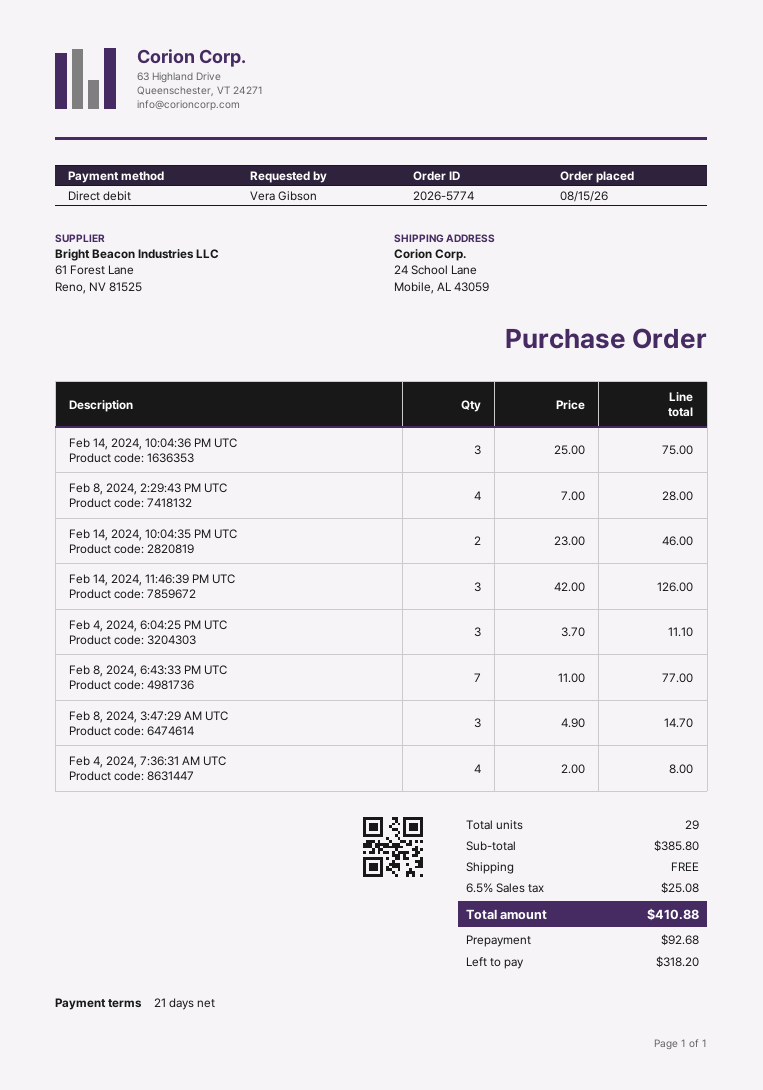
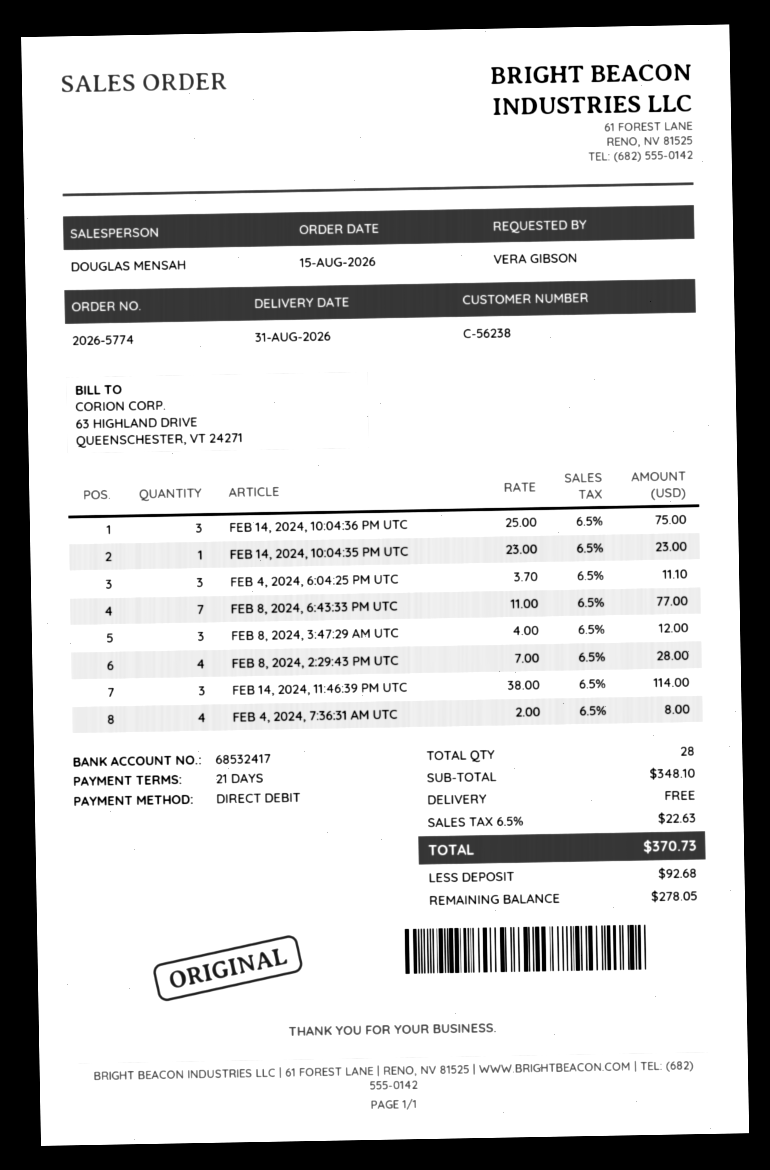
Feb 14, 2024, 10:04:35 PM UTC: 2 x 23.00 = 46.00 -> 1 x 23.00 = 23.00
Feb 14, 2024, 11:46:39 PM UTC: 3 x 42.00 = 126.00 -> 3 x 38.00 = 114.00
Feb 8, 2024, 3:47:29 AM UTC: 3 x 4.90 = 14.70 -> 3 x 4.00 = 12.00
total quantity: 29 -> 28
subtotal: 385.80 -> 348.10
tax: 6.5% = 25.08 -> 6.5% = 22.63
total: 410.88 -> 370.73
balance: 318.20 -> 278.05

